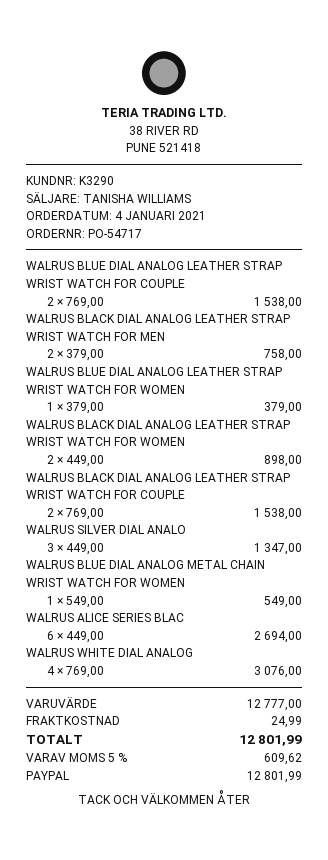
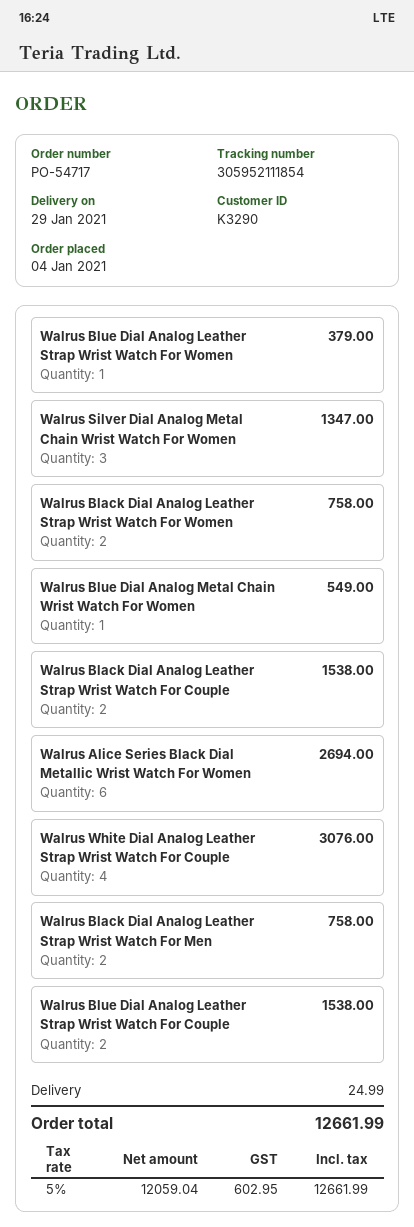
WALRUS BLACK DIAL ANALOG LEATHER STRAP WRIST WATCH FOR WOMEN: 2 for 898.00 -> 2 for 758.00
tax: 5% = 609.62 -> 5% = 602.95
total: 12801.99 -> 12661.99

